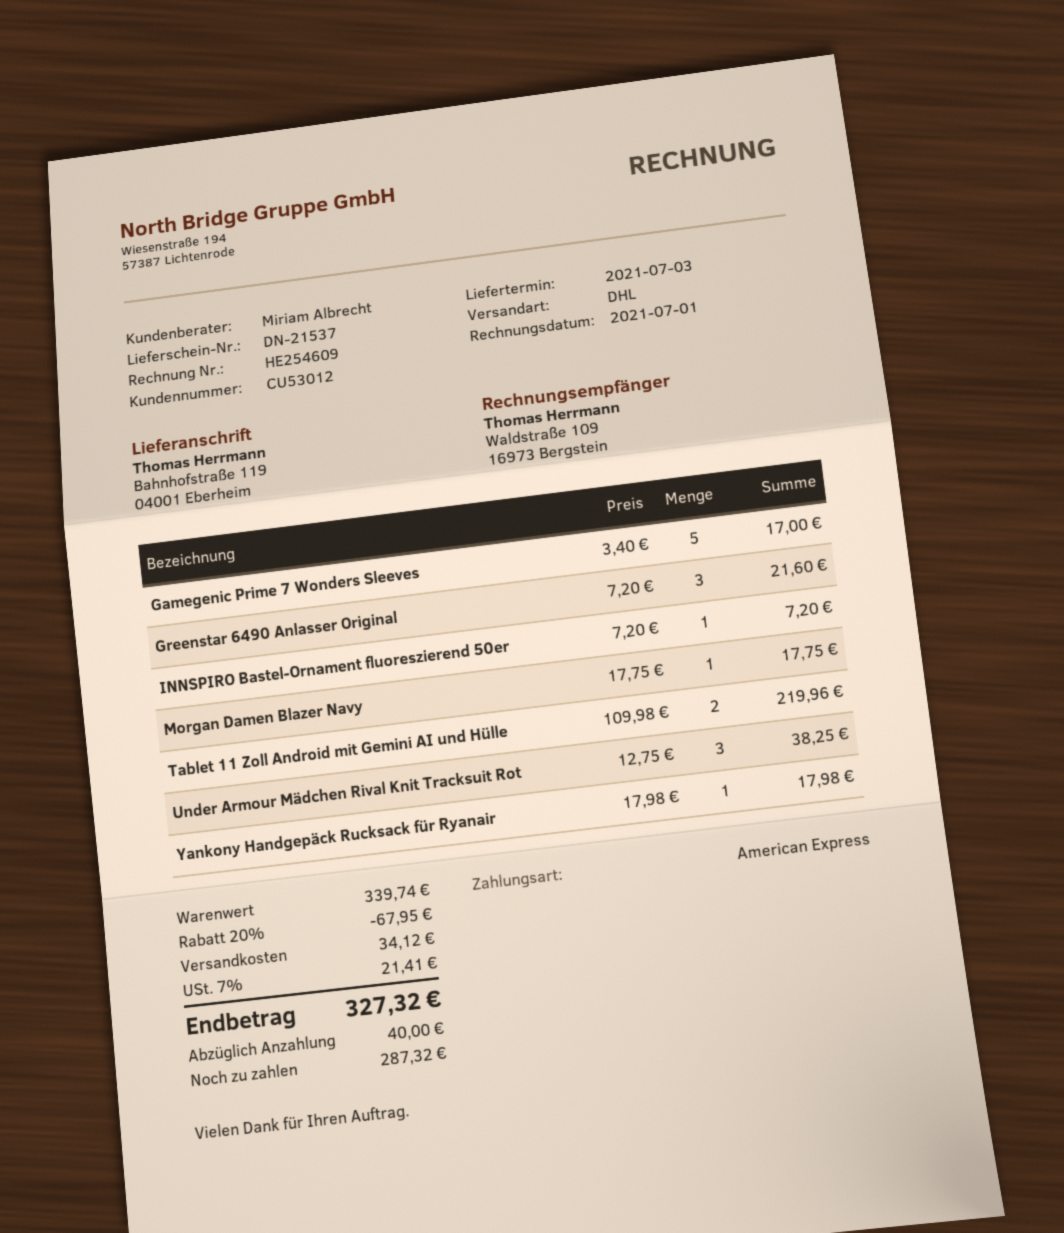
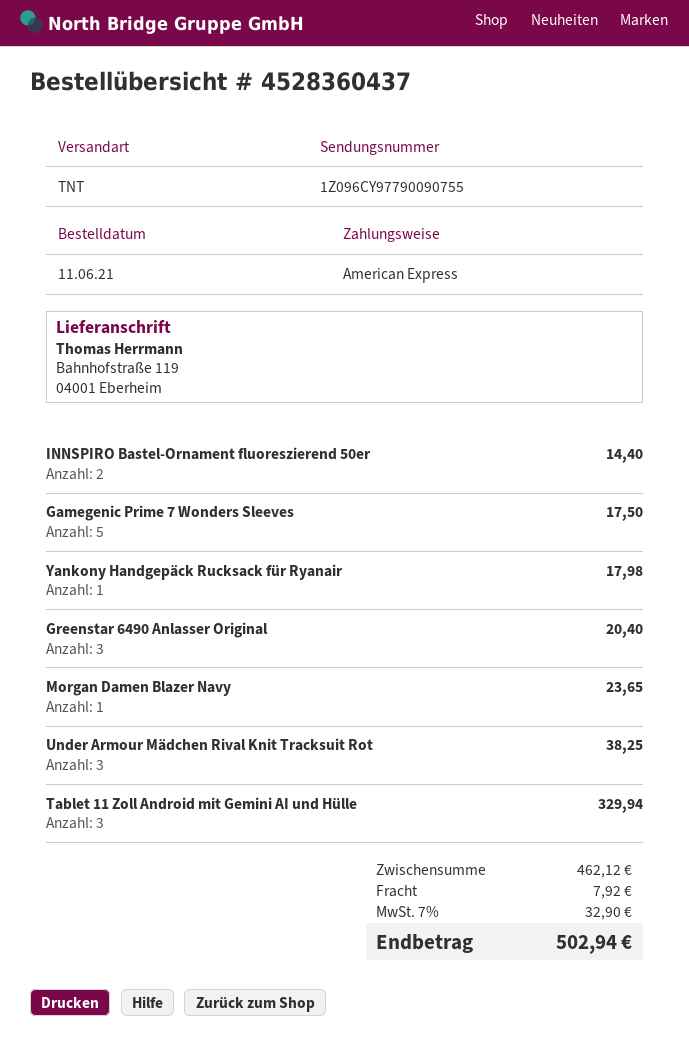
shipping method: DHL -> TNT
Gamegenic Prime 7 Wonders Sleeves: 5 for 17.00 -> 5 for 17.50
Greenstar 6490 Anlasser Original: 3 for 21.60 -> 3 for 20.40
INNSPIRO Bastel-Ornament fluoreszierend 50er: 1 for 7.20 -> 2 for 14.40
Morgan Damen Blazer Navy: 1 for 17.75 -> 1 for 23.65
Tablet 11 Zoll Android mit Gemini AI und Hülle: 2 for 219.96 -> 3 for 329.94
subtotal: 339.74 -> 462.12
discount: 20% = 67.95 -> none
shipping: 34.12 -> 7.92
tax: 7% = 21.41 -> 7% = 32.90
total: 327.32 -> 502.94

